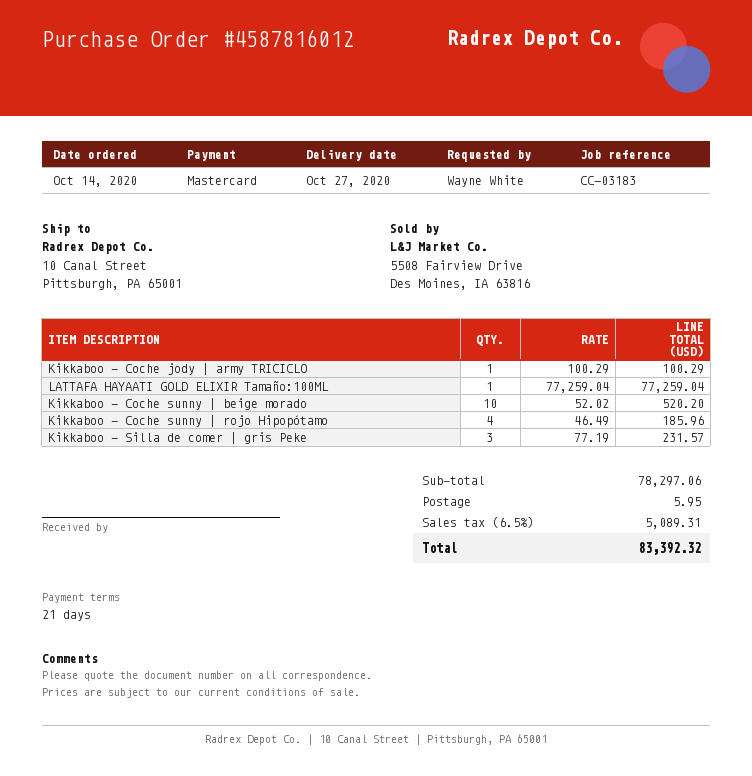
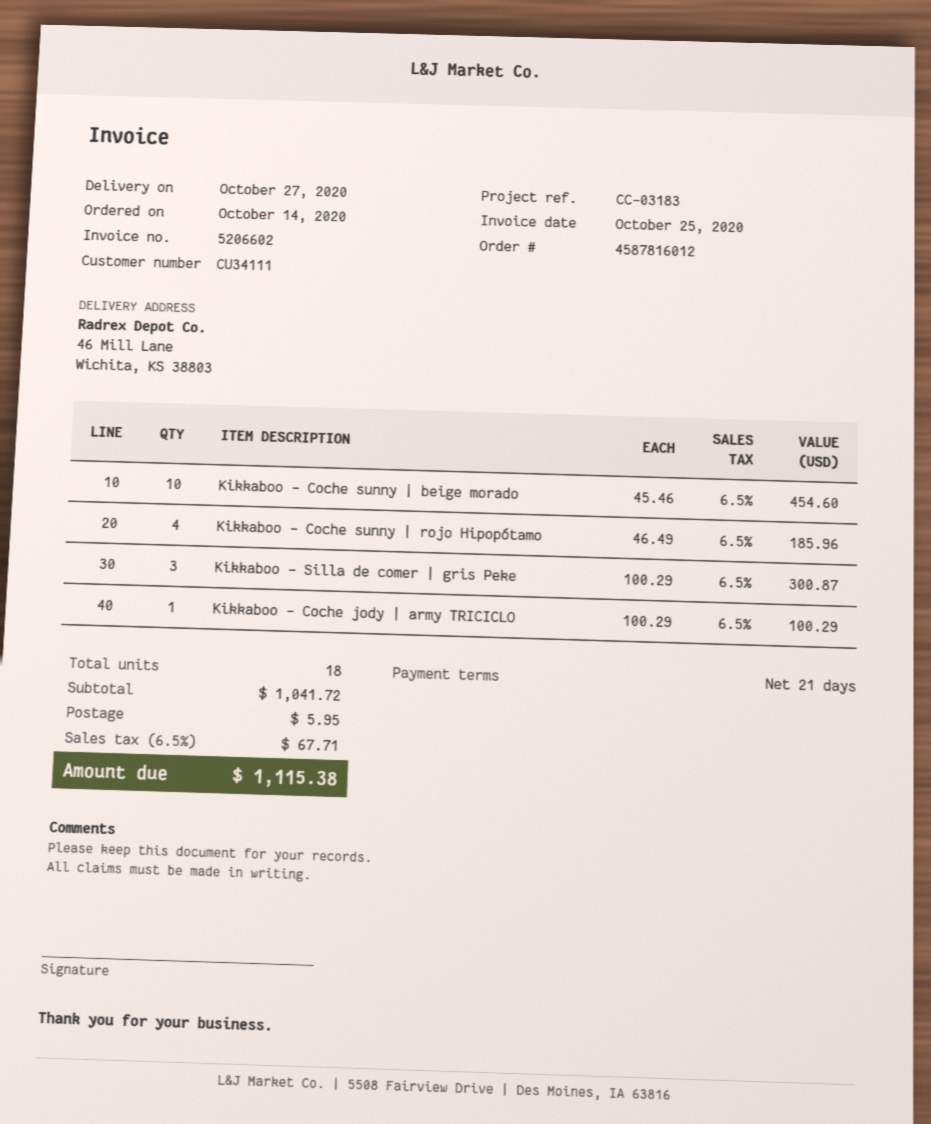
ship to: 10 Canal Street, Pittsburgh, PA 65001 -> 46 Mill Lane, Wichita, KS 38803
LATTAFA HAYAATI GOLD ELIXIR Tamaño:100ML: 1 x 77259.04 = 77259.04 -> none
Kikkaboo - Coche sunny | beige morado: 10 x 52.02 = 520.20 -> 10 x 45.46 = 454.60
Kikkaboo - Silla de comer | gris Peke: 3 x 77.19 = 231.57 -> 3 x 100.29 = 300.87
subtotal: 78297.06 -> 1041.72
tax: 6.5% = 5089.31 -> 6.5% = 67.71
total: 83392.32 -> 1115.38

